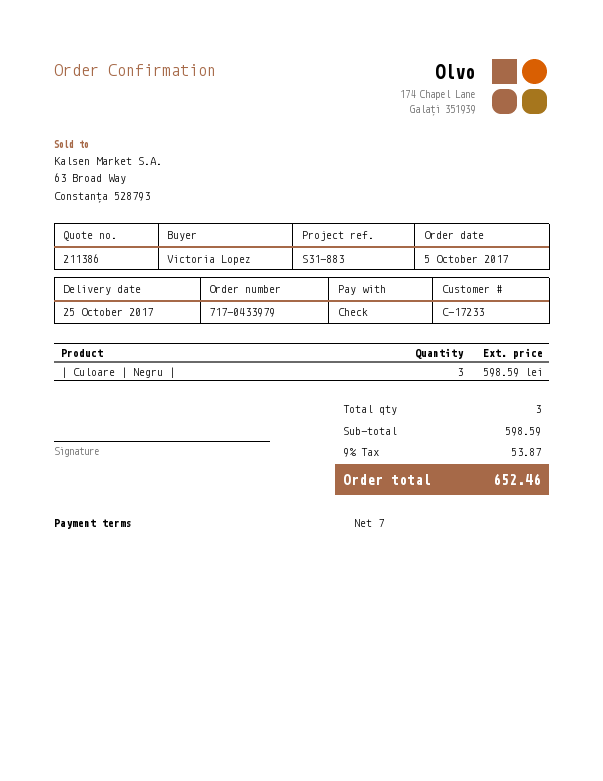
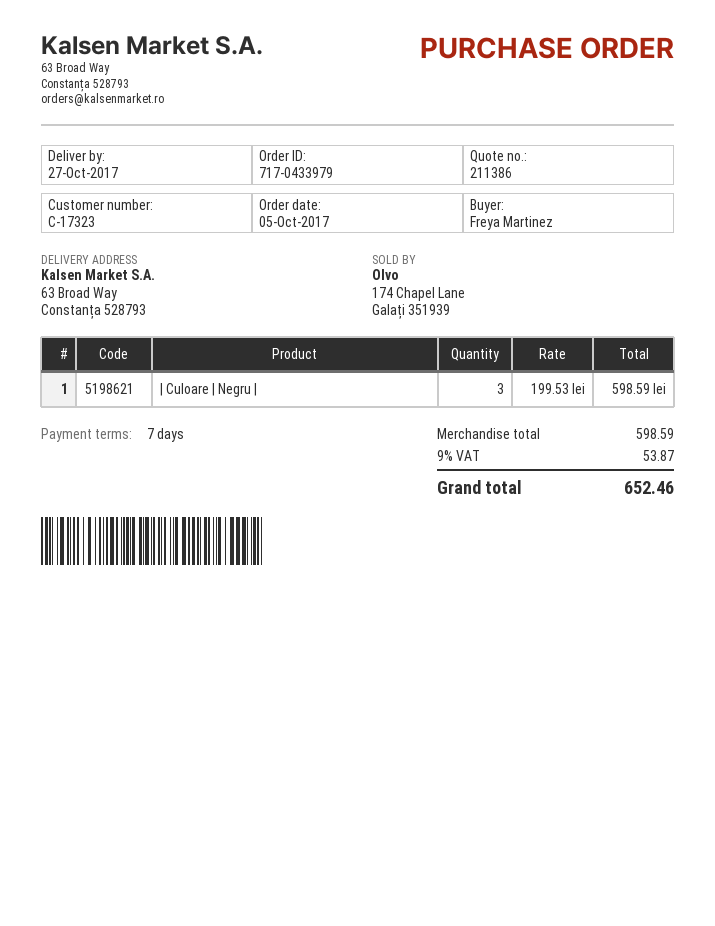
delivery date: 2017-10-25 -> 2017-10-27
customer number: C-17233 -> C-17323
ordered by: Victoria Lopez -> Freya Martinez

